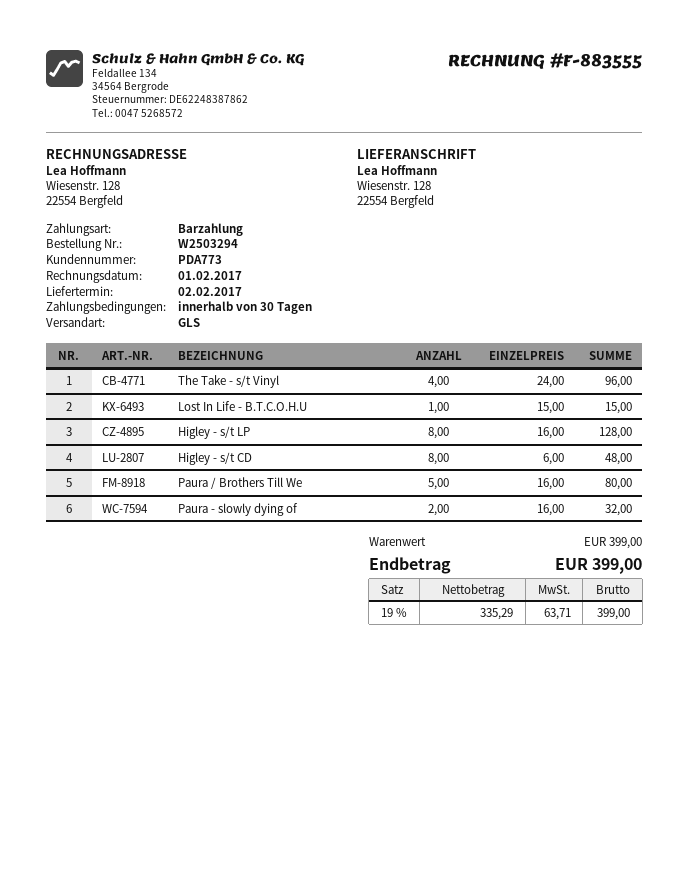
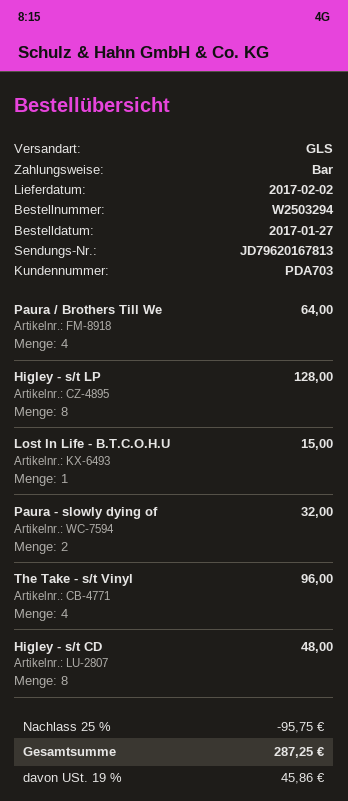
customer number: PDA773 -> PDA703
Paura / Brothers Till We: 5 for 80.00 -> 4 for 64.00
discount: none -> 25% = 95.75
tax: 19% = 63.71 -> 19% = 45.86
total: 399.00 -> 287.25

